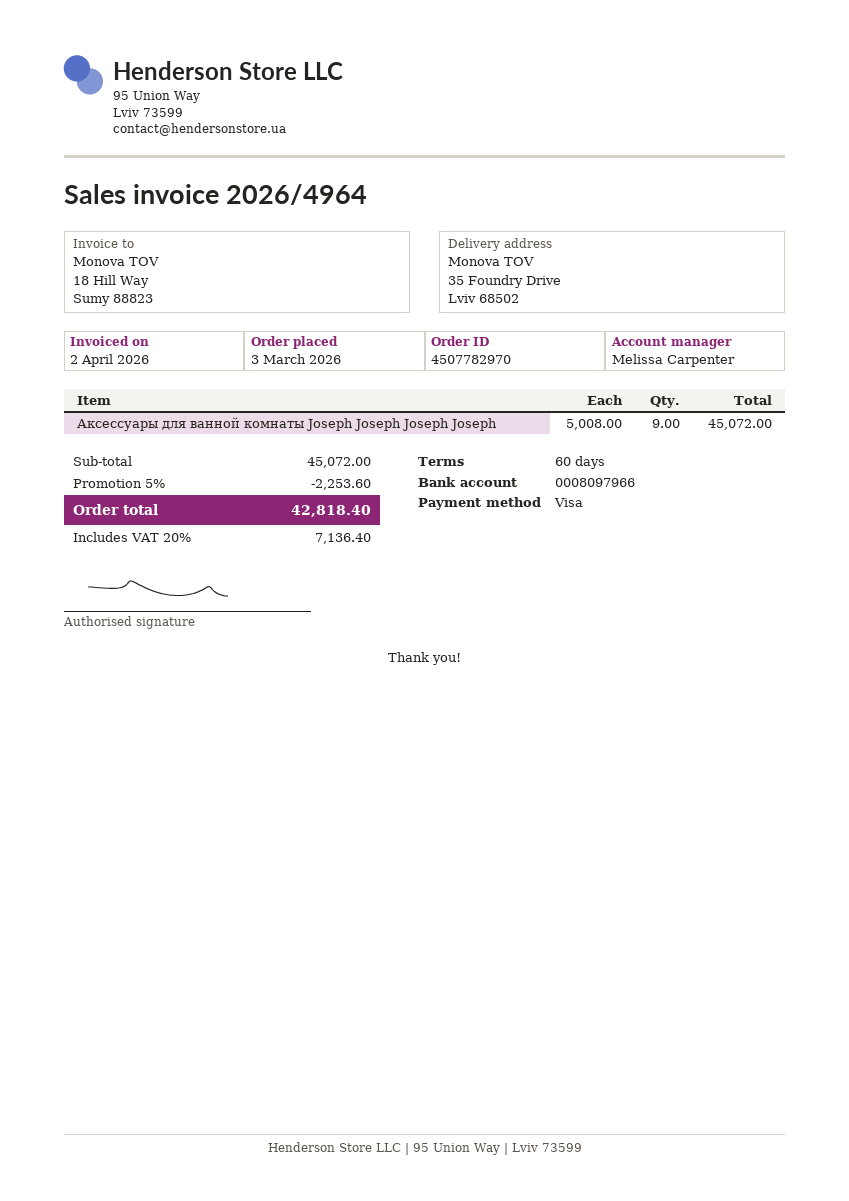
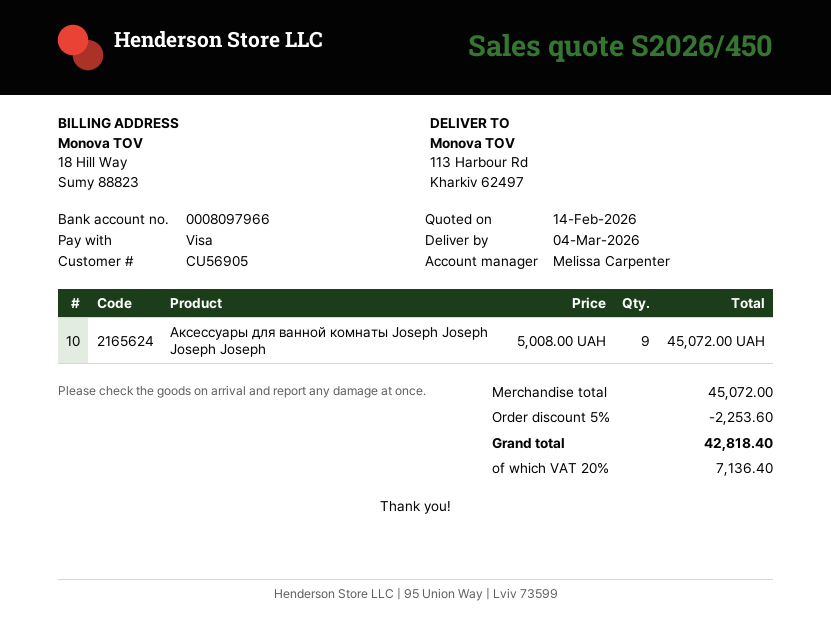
ship to: 35 Foundry Drive, Lviv 68502 -> 113 Harbour Rd, Kharkiv 62497

